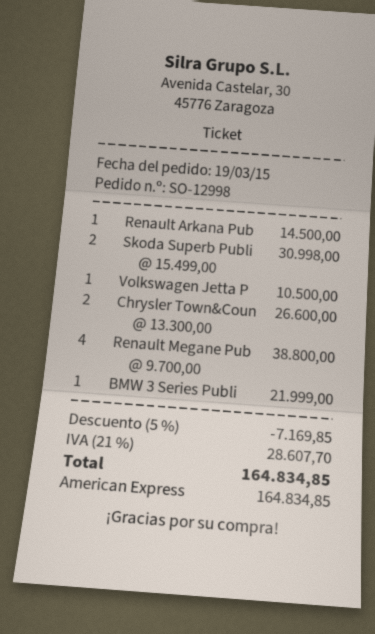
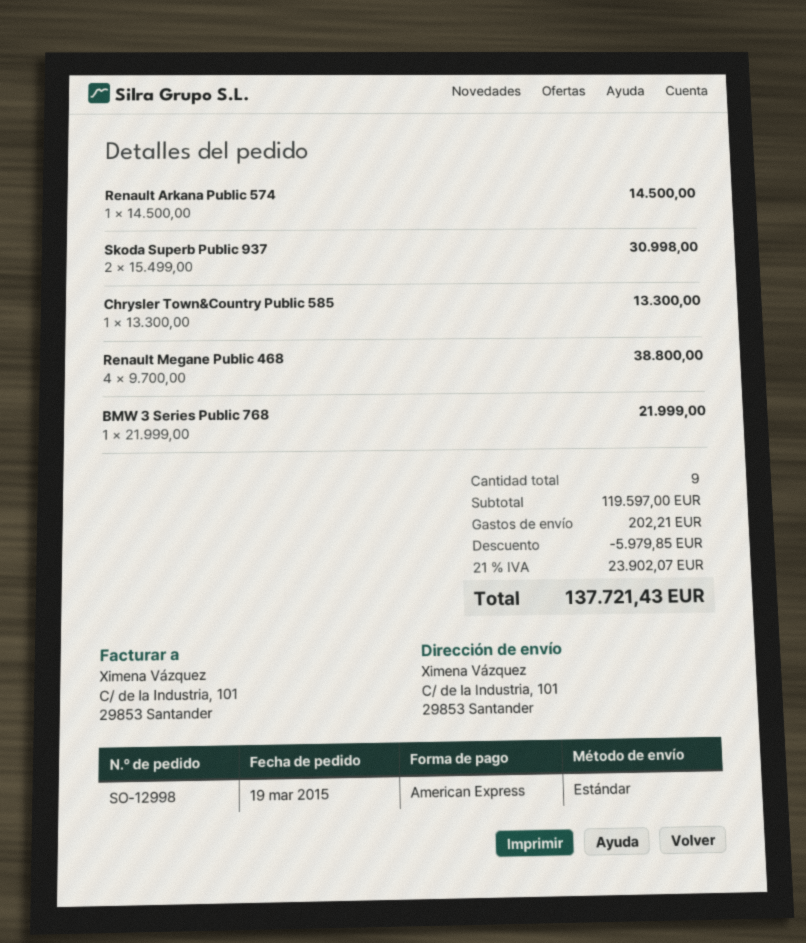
Volkswagen Jetta P: 1 x 10500.00 = 10500.00 -> none
Chrysler Town&Coun: 2 x 13300.00 = 26600.00 -> 1 x 13300.00 = 13300.00
discount: 7169.85 -> 5979.85
shipping: none -> 202.21
tax: 21% = 28607.70 -> 21% = 23902.07
total: 164834.85 -> 137721.43

